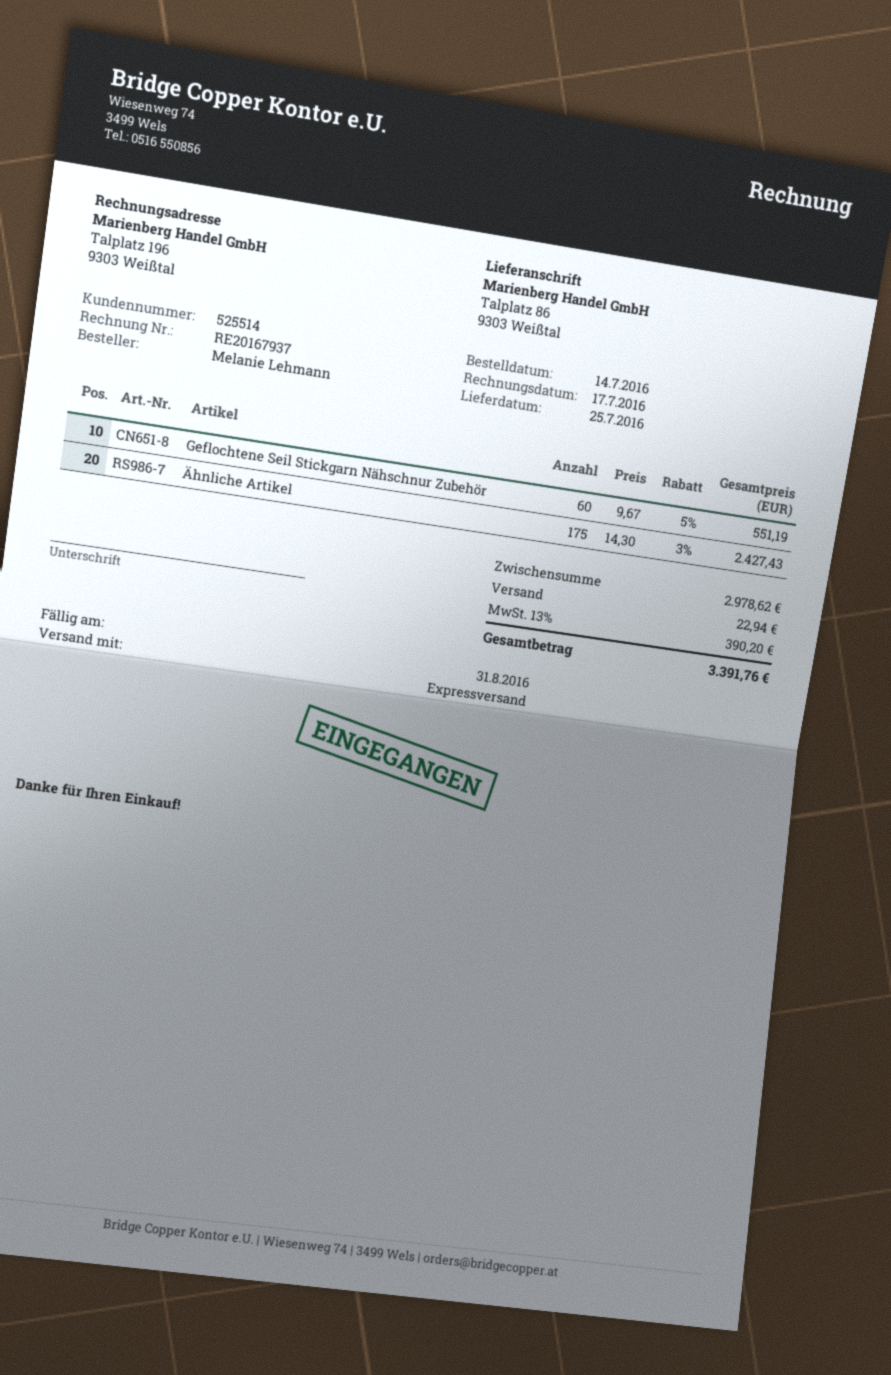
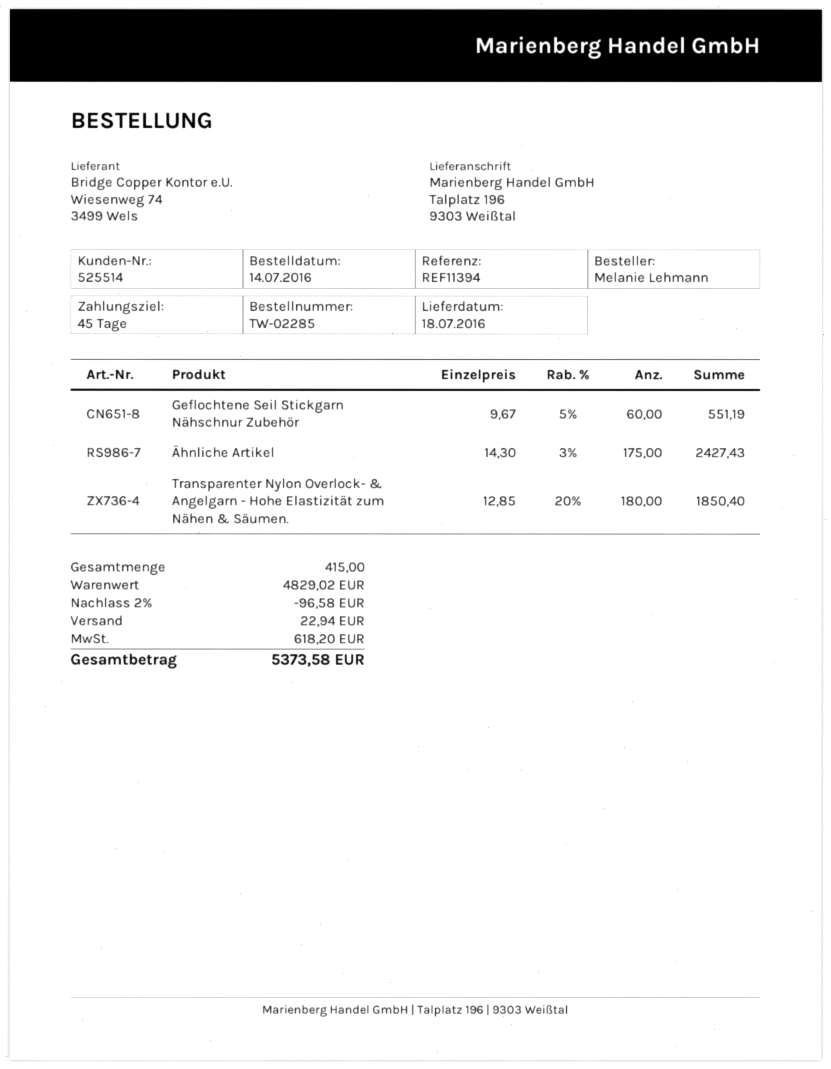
delivery date: 2016-07-25 -> 2016-07-18
ship to: Talplatz 86, 9303 Weißtal -> Talplatz 196, 9303 Weißtal
Transparenter Nylon Overlock- & Angelgarn - Hohe Elastizität zum Nähen & Säumen.: none -> 180 x 12.85 - 20% = 1850.40
subtotal: 2978.62 -> 4829.02
discount: none -> 2% = 96.58
tax: 390.20 -> 618.20
total: 3391.76 -> 5373.58

